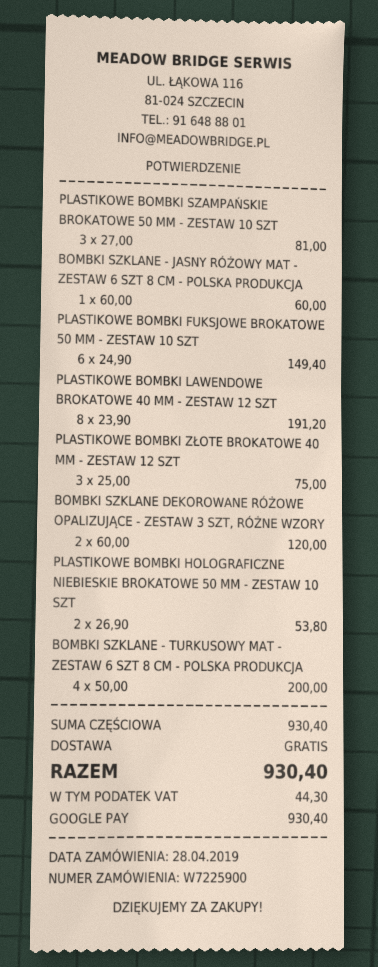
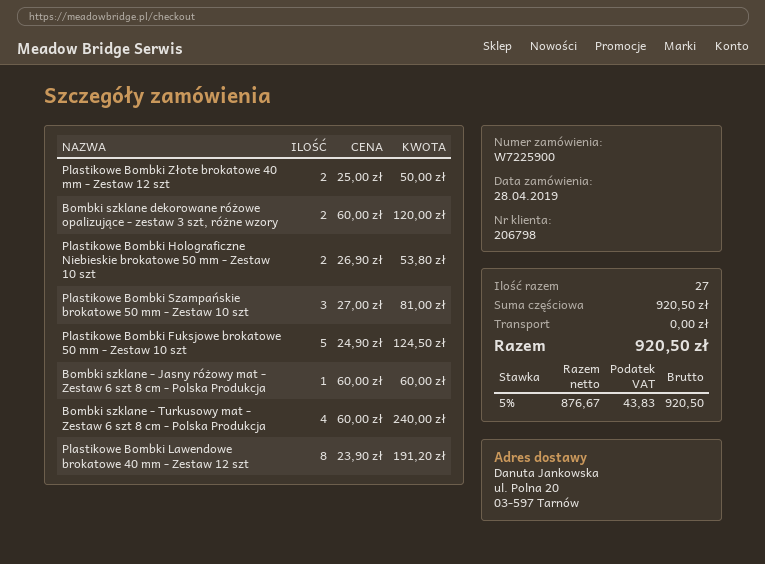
PLASTIKOWE BOMBKI FUKSJOWE BROKATOWE 50 MM - ZESTAW 10 SZT: 6 x 24.90 = 149.40 -> 5 x 24.90 = 124.50
PLASTIKOWE BOMBKI ZŁOTE BROKATOWE 40 MM - ZESTAW 12 SZT: 3 x 25.00 = 75.00 -> 2 x 25.00 = 50.00
BOMBKI SZKLANE - TURKUSOWY MAT - ZESTAW 6 SZT 8 CM - POLSKA PRODUKCJA: 4 x 50.00 = 200.00 -> 4 x 60.00 = 240.00
subtotal: 930.40 -> 920.50
tax: 44.30 -> 43.83
total: 930.40 -> 920.50

